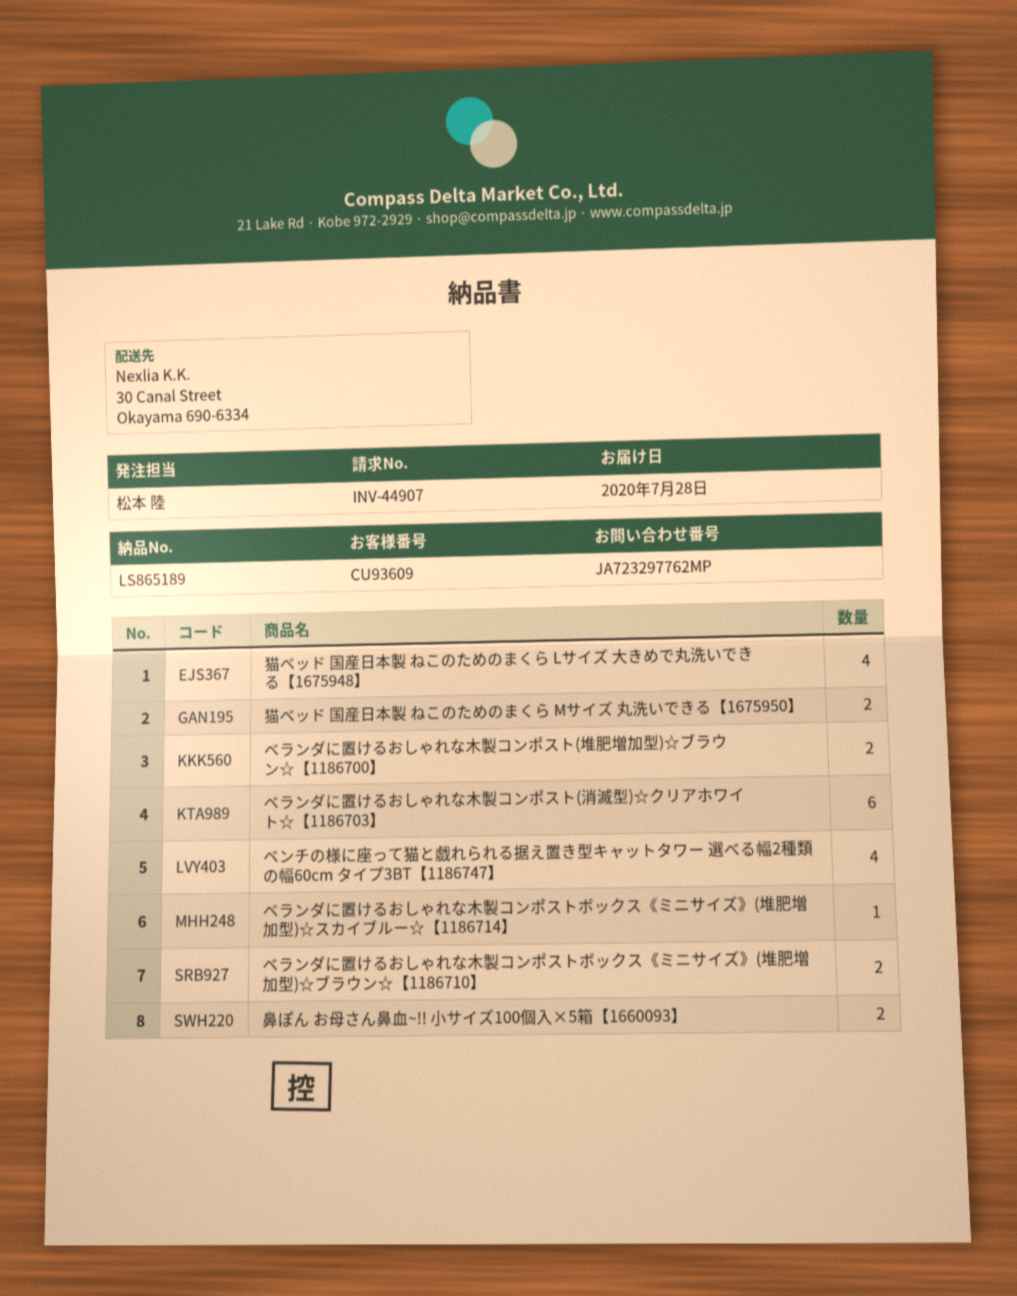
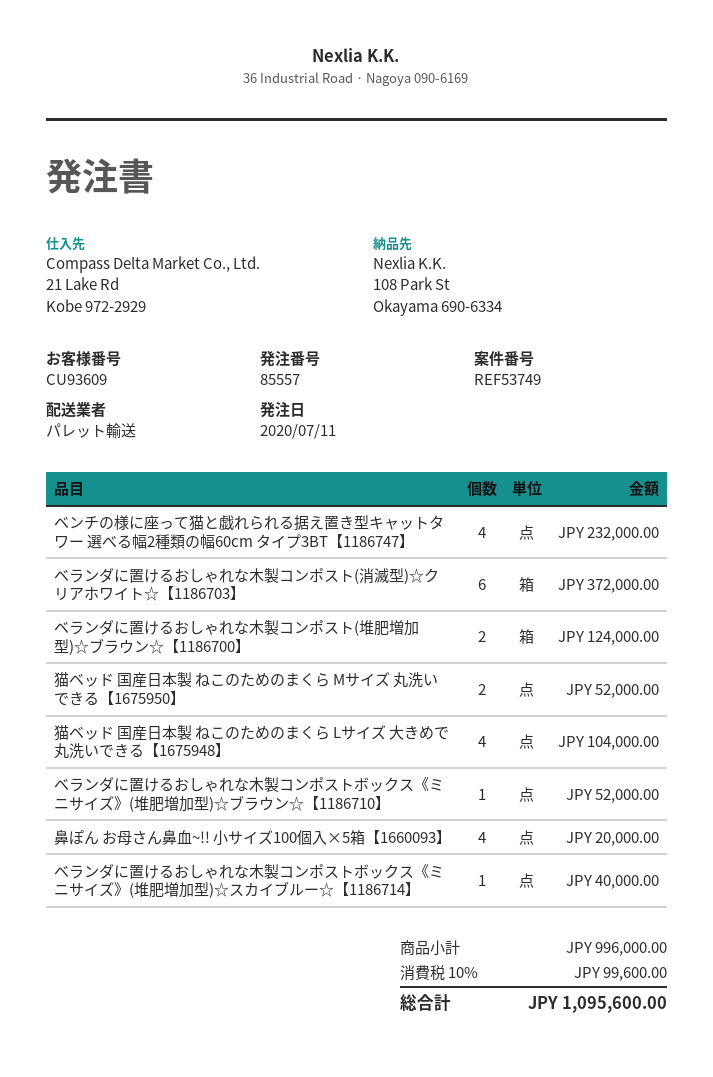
ship to: 30 Canal Street, Okayama 690-6334 -> 108 Park St, Okayama 690-6334
ベランダに置けるおしゃれな木製コンポストボックス《ミニサイズ》(堆肥増加型)☆ブラウン☆【1186710】: 2 -> 1
鼻ぽん お母さん鼻血~!! 小サイズ100個入×5箱【1660093】: 2 -> 4

